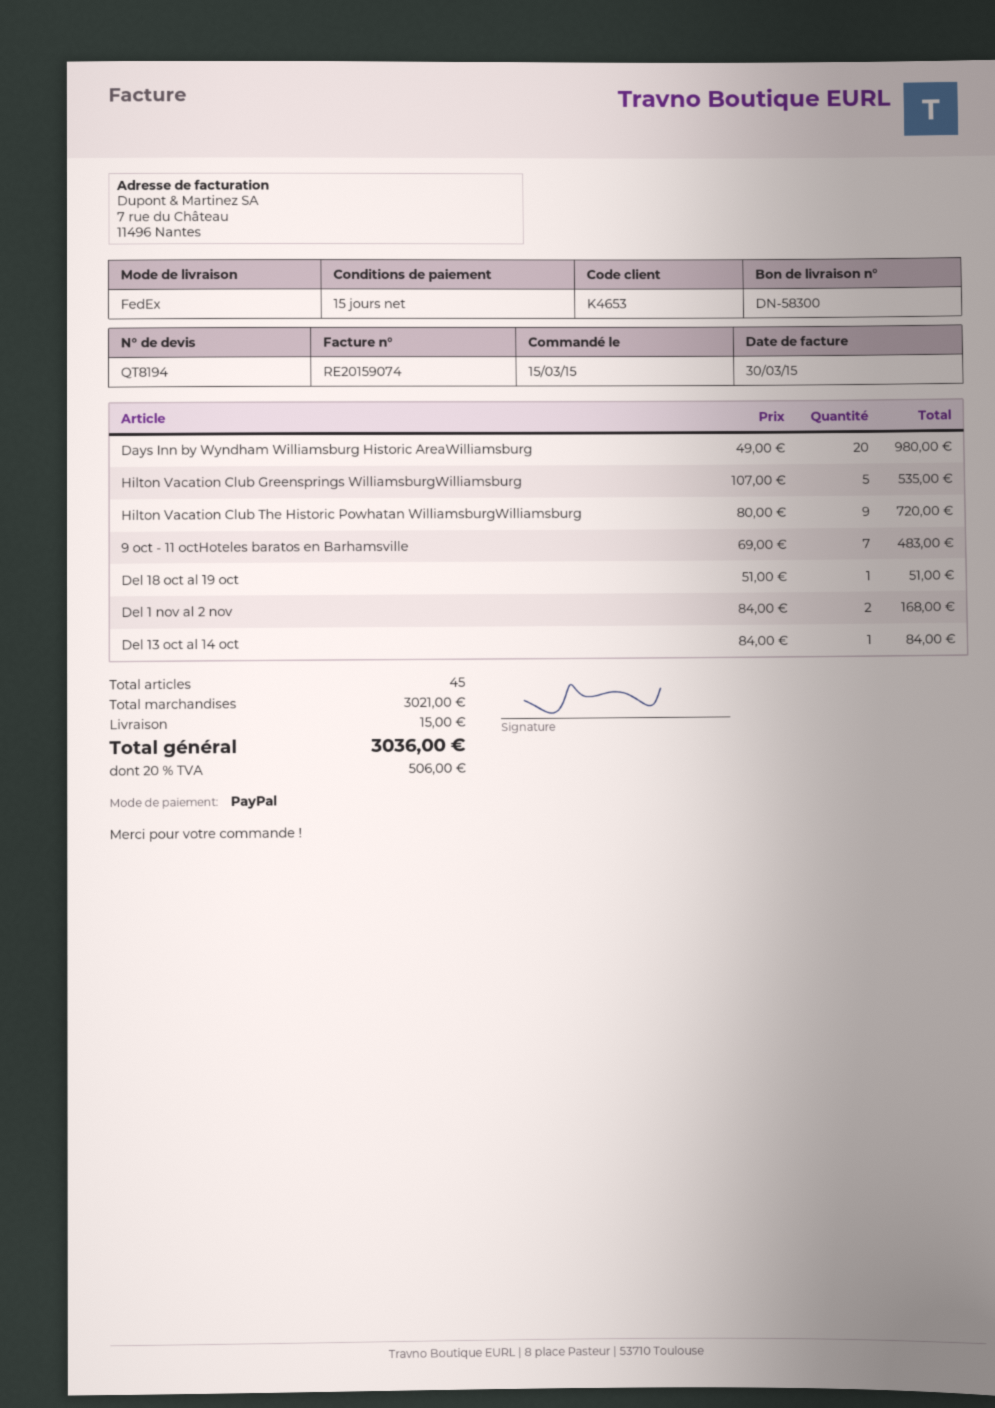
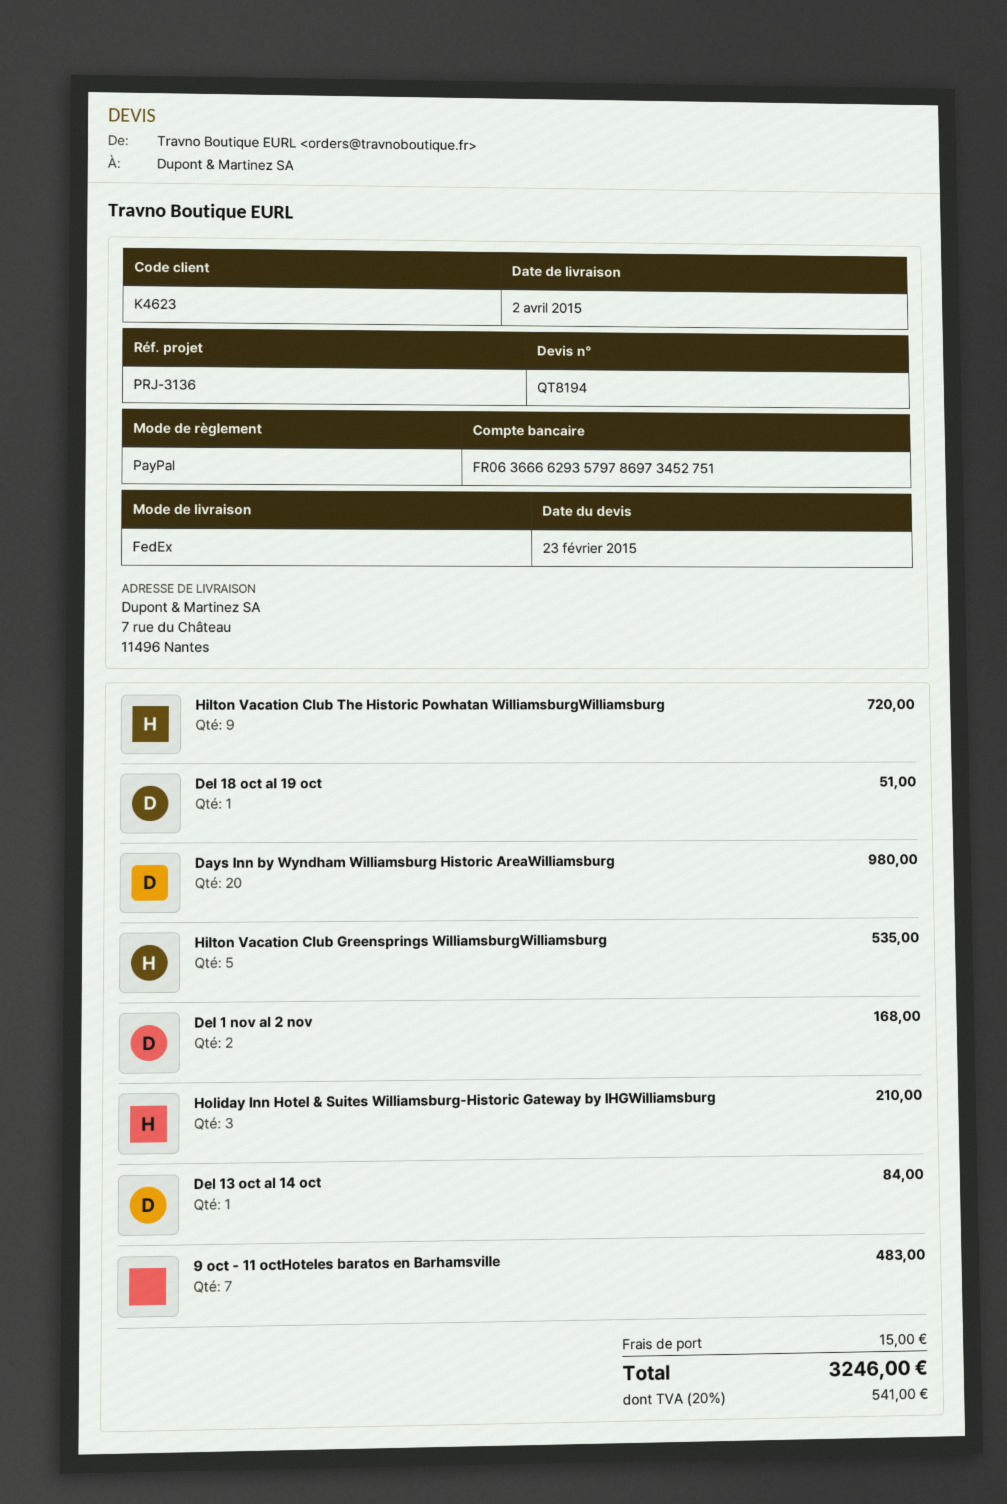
customer number: K4653 -> K4623
Holiday Inn Hotel & Suites Williamsburg-Historic Gateway by IHGWilliamsburg: none -> 3 for 210.00
tax: 20% = 506.00 -> 20% = 541.00
total: 3036.00 -> 3246.00

